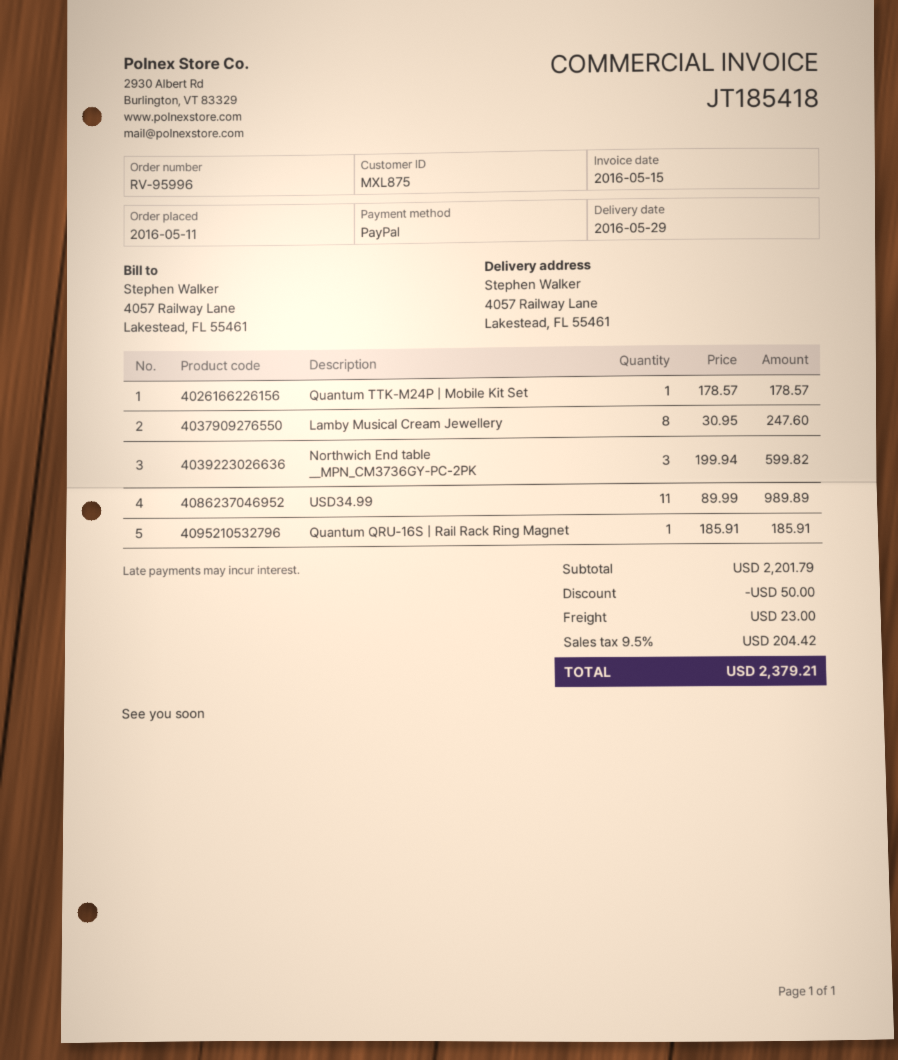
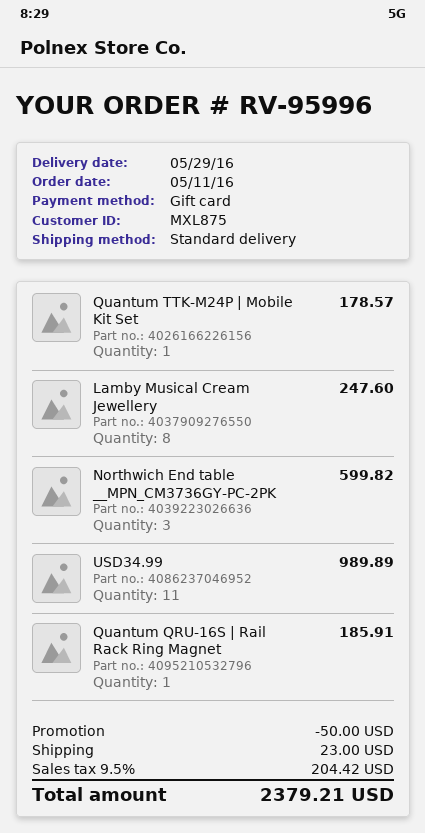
payment method: PayPal -> gift card

